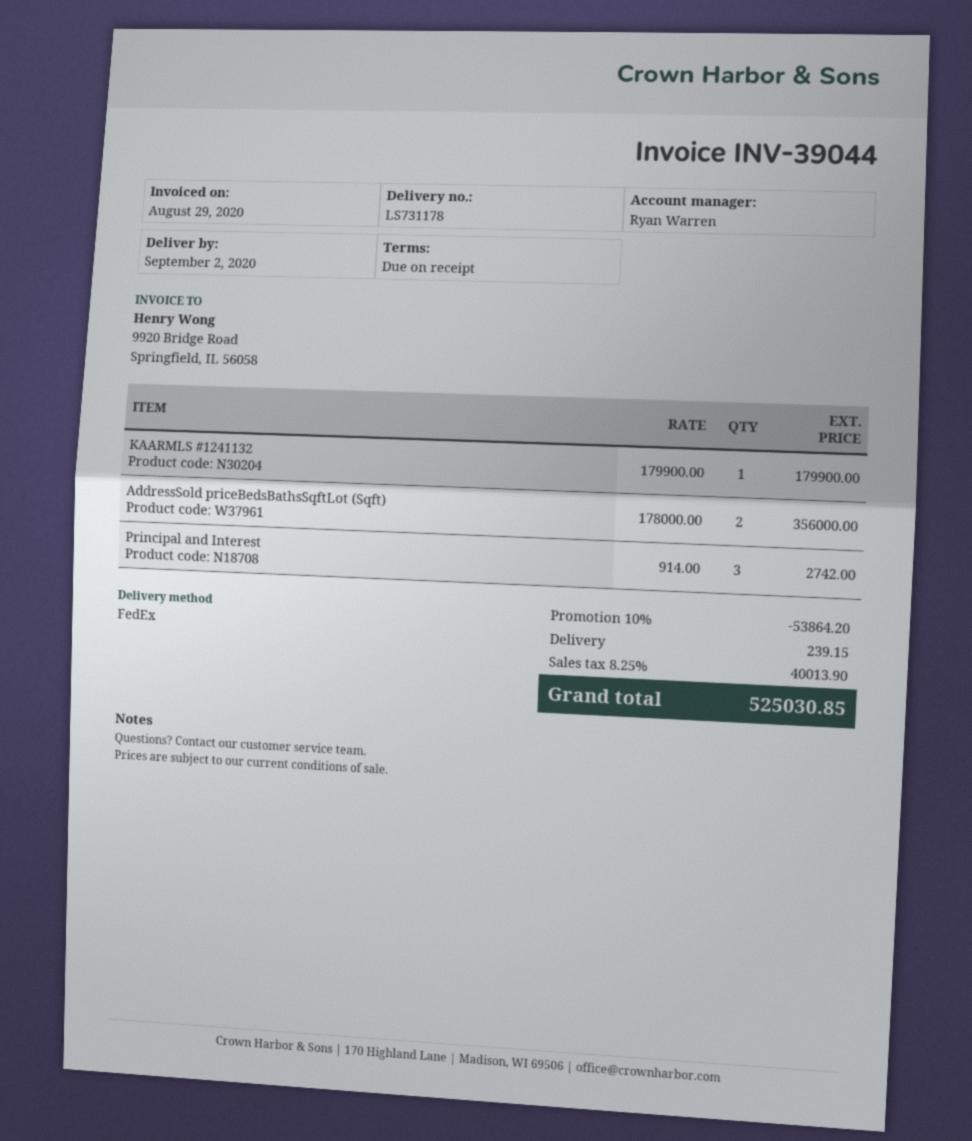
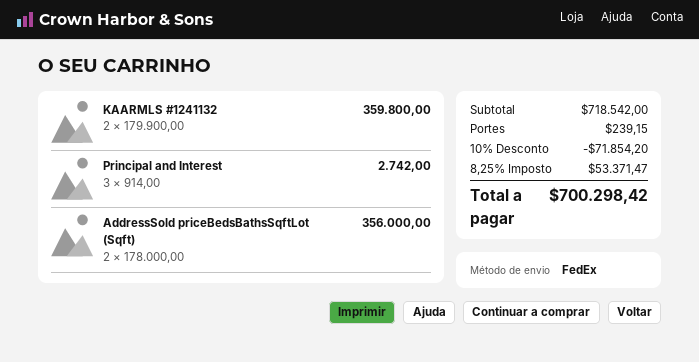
KAARMLS #1241132: 1 x 179900.00 = 179900.00 -> 2 x 179900.00 = 359800.00
discount: 10% = 53864.20 -> 10% = 71854.20
tax: 8.25% = 40013.90 -> 8.25% = 53371.47
total: 525030.85 -> 700298.42

